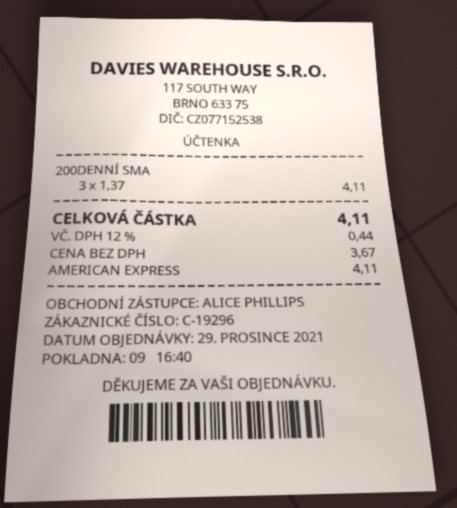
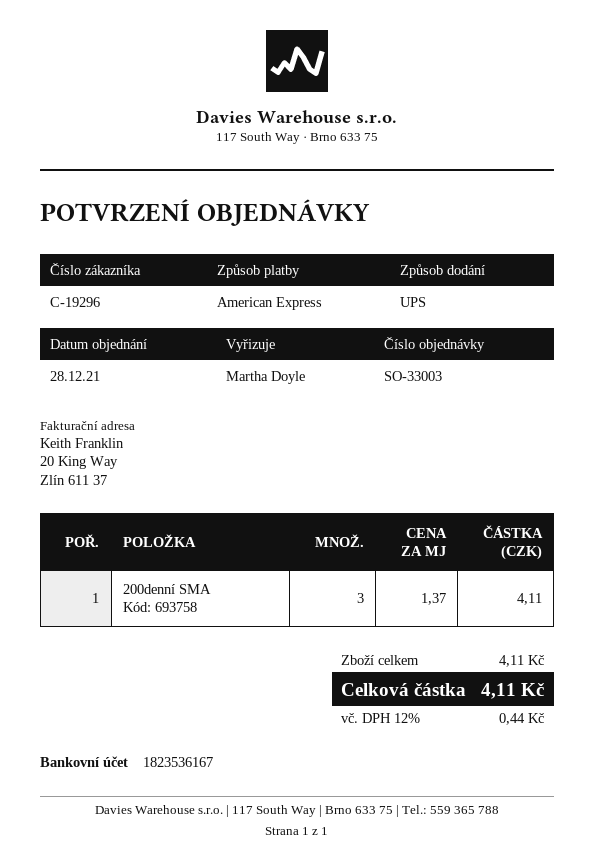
order date: 2021-12-29 -> 2021-12-28
sales rep: ALICE PHILLIPS -> Martha Doyle

